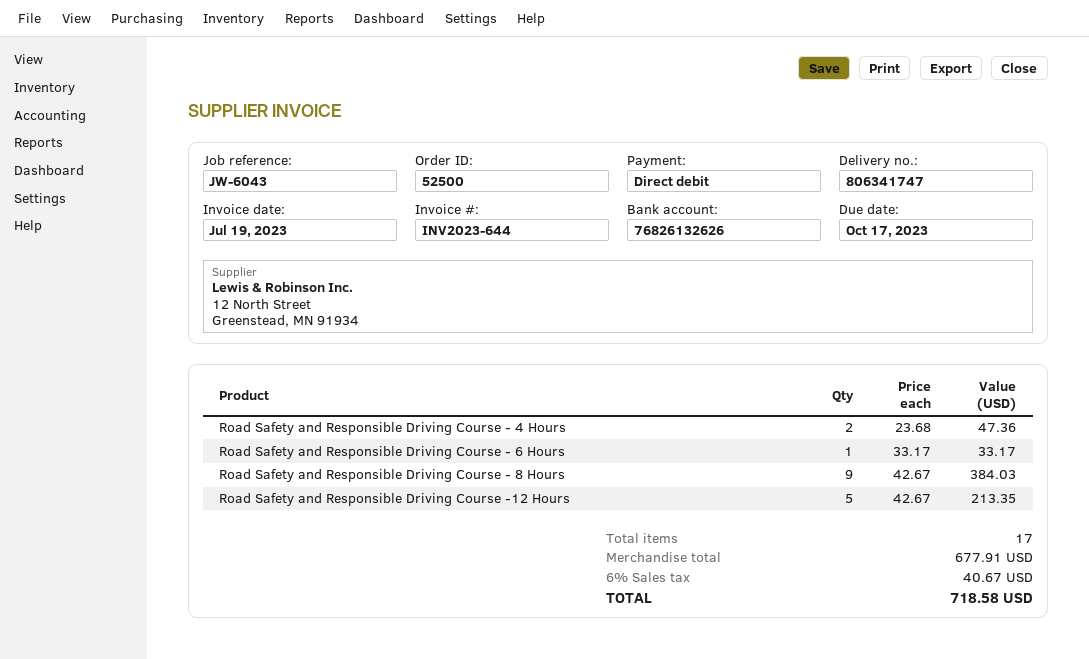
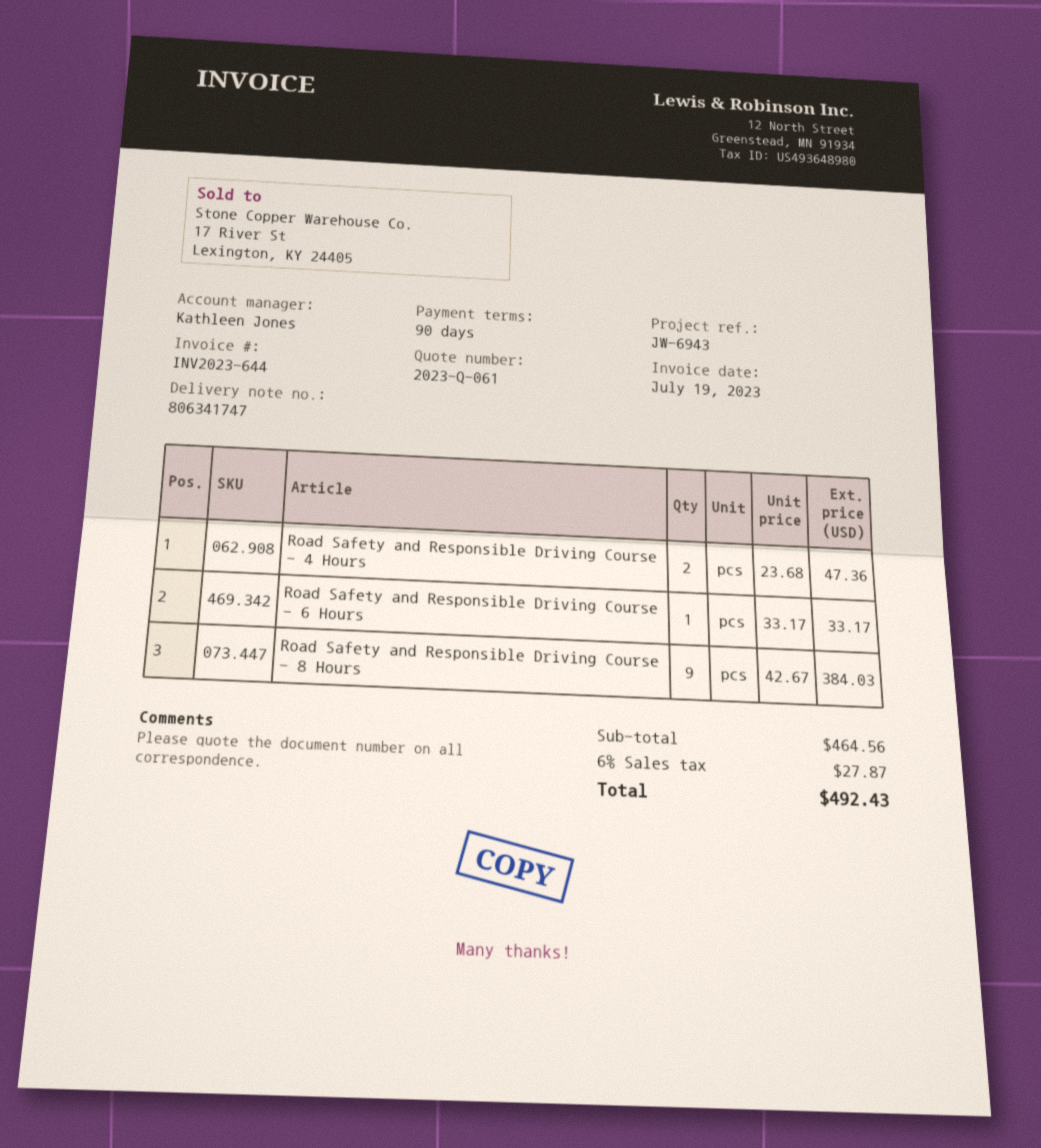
reference: JW-6043 -> JW-6943
Road Safety and Responsible Driving Course -12 Hours: 5 x 42.67 = 213.35 -> none
subtotal: 677.91 -> 464.56
tax: 6% = 40.67 -> 6% = 27.87
total: 718.58 -> 492.43

